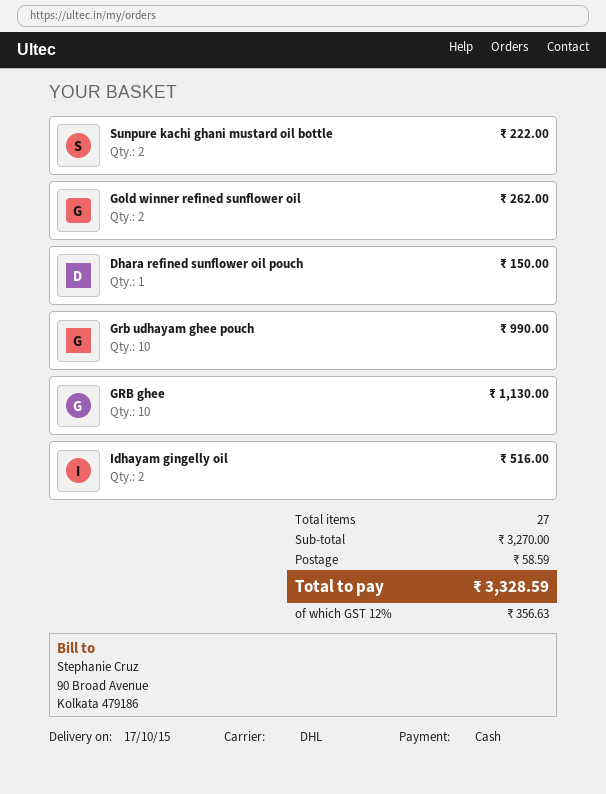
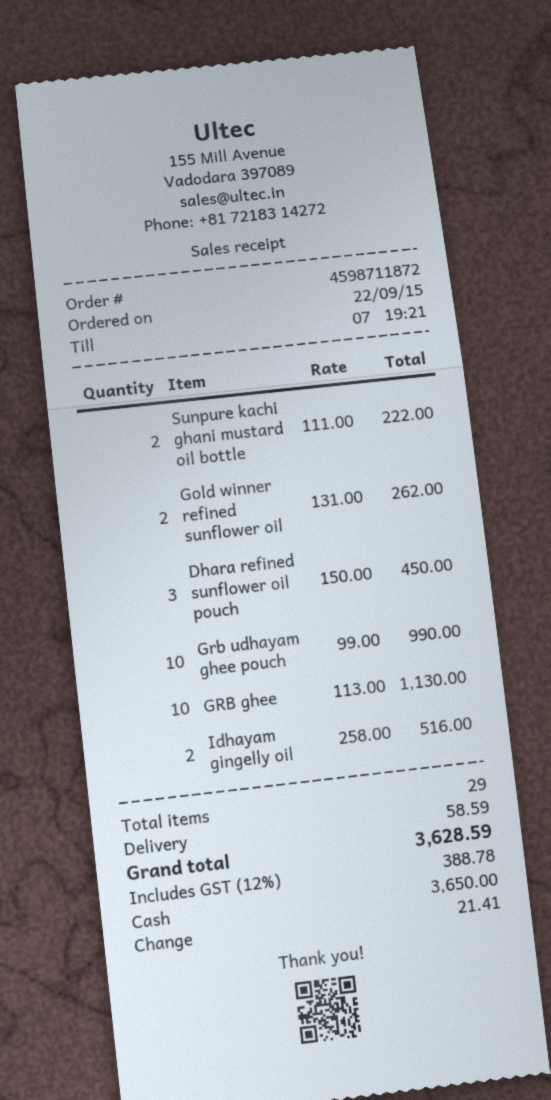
Dhara refined sunflower oil pouch: 1 for 150.00 -> 3 for 450.00
total quantity: 27 -> 29
tax: 12% = 356.63 -> 12% = 388.78
total: 3328.59 -> 3628.59

